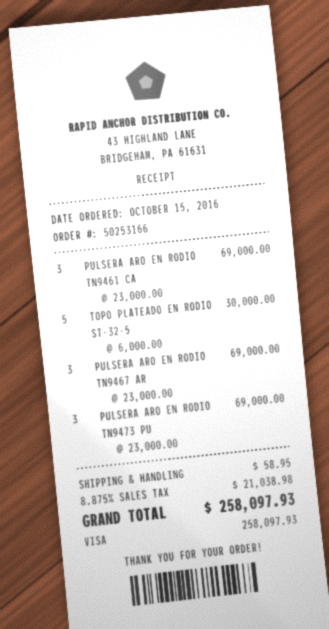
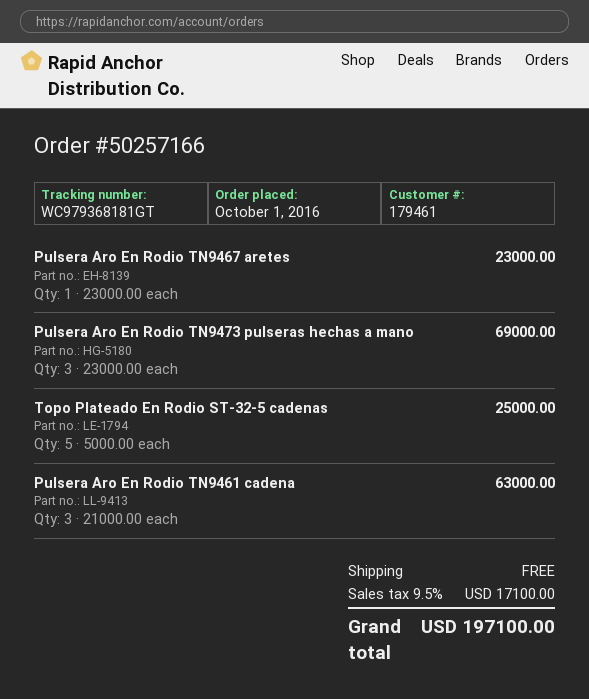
order number: 50253166 -> 50257166
order date: 2016-10-15 -> 2016-10-01
PULSERA ARO EN RODIO TN9461 CA: 3 x 23000.00 = 69000.00 -> 3 x 21000.00 = 63000.00
TOPO PLATEADO EN RODIO ST-32-5: 5 x 6000.00 = 30000.00 -> 5 x 5000.00 = 25000.00
PULSERA ARO EN RODIO TN9467 AR: 3 x 23000.00 = 69000.00 -> 1 x 23000.00 = 23000.00
shipping: 58.95 -> 0.00
tax: 8.875% = 21038.98 -> 9.5% = 17100.00
total: 258097.93 -> 197100.00

